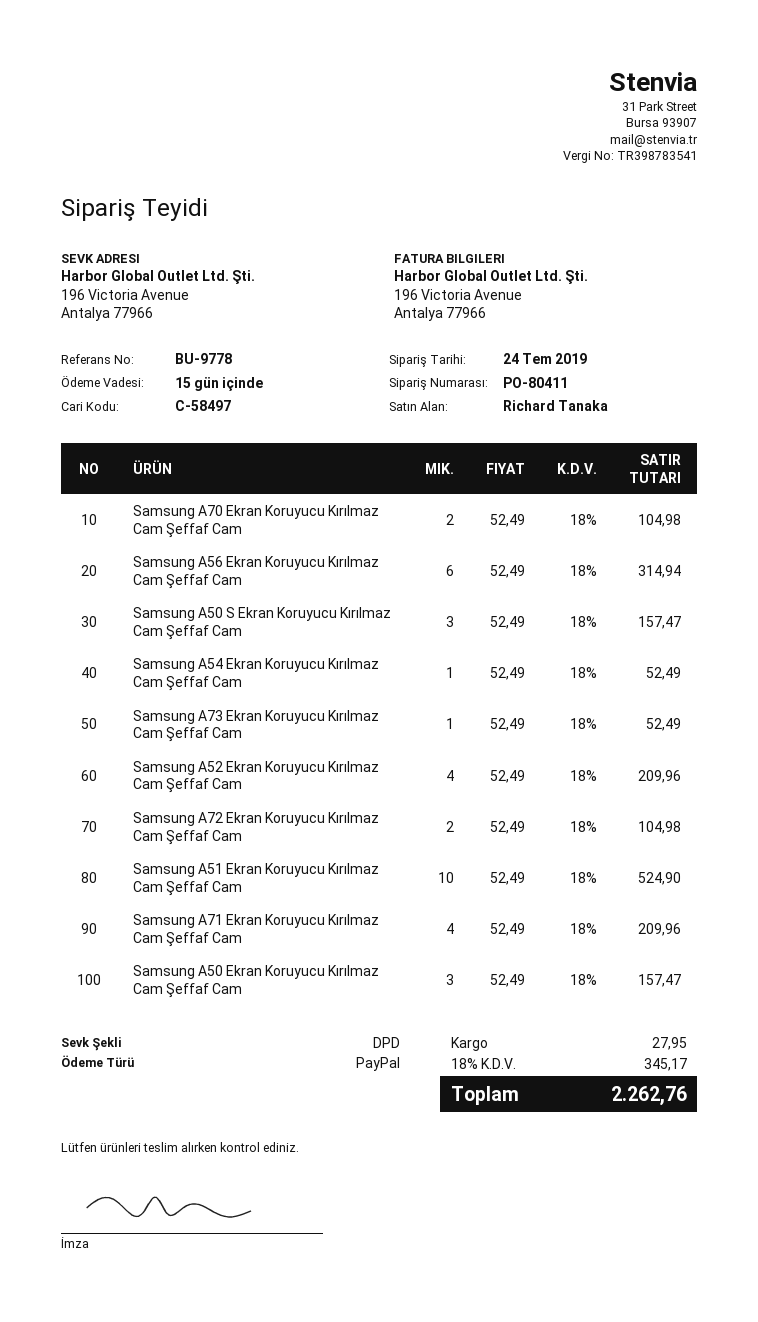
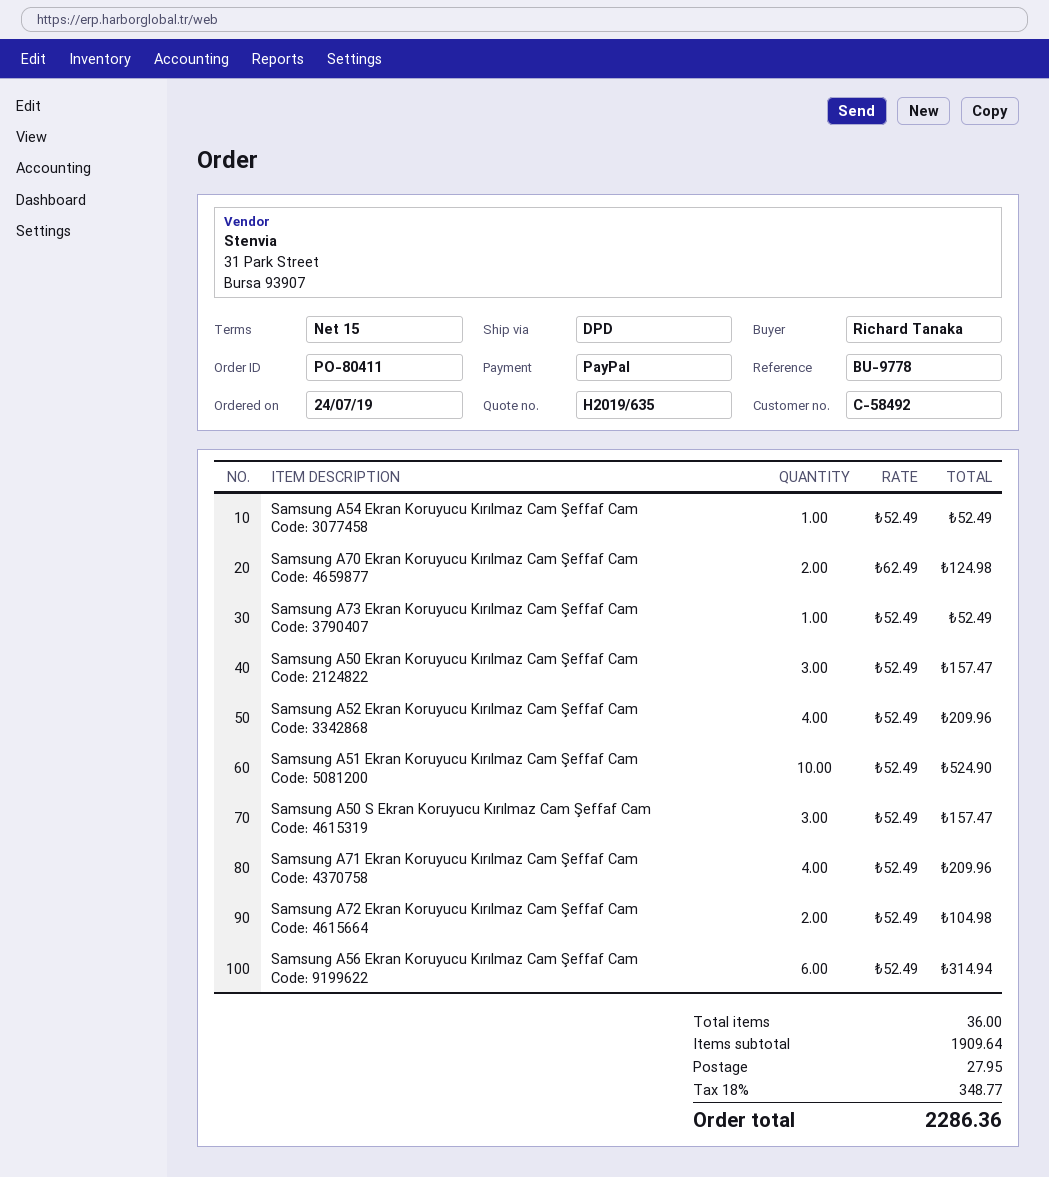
customer number: C-58497 -> C-58492
Samsung A70 Ekran Koruyucu Kırılmaz Cam Şeffaf Cam: 2 x 52.49 = 104.98 -> 2 x 62.49 = 124.98
tax: 18% = 345.17 -> 18% = 348.77
total: 2262.76 -> 2286.36

